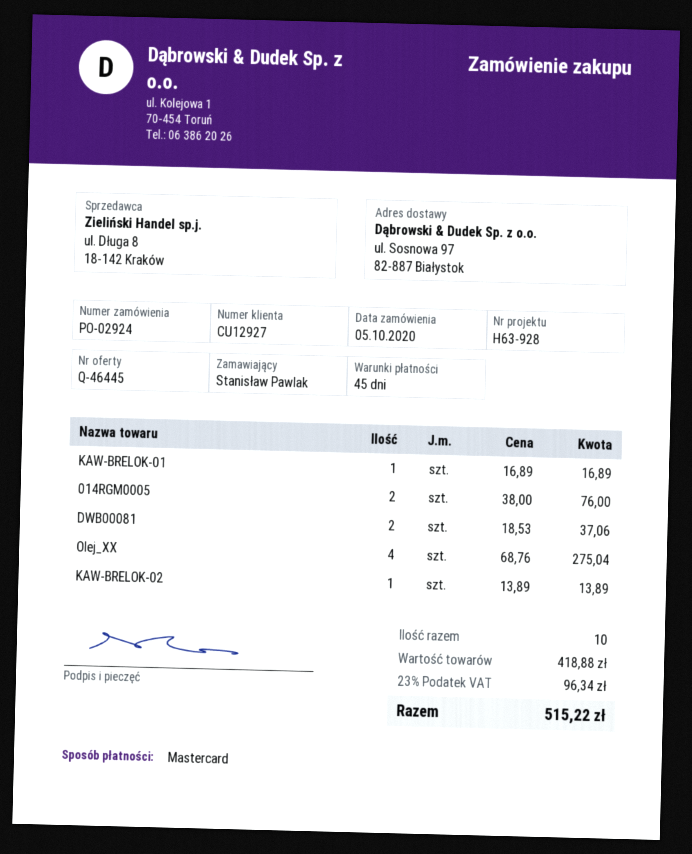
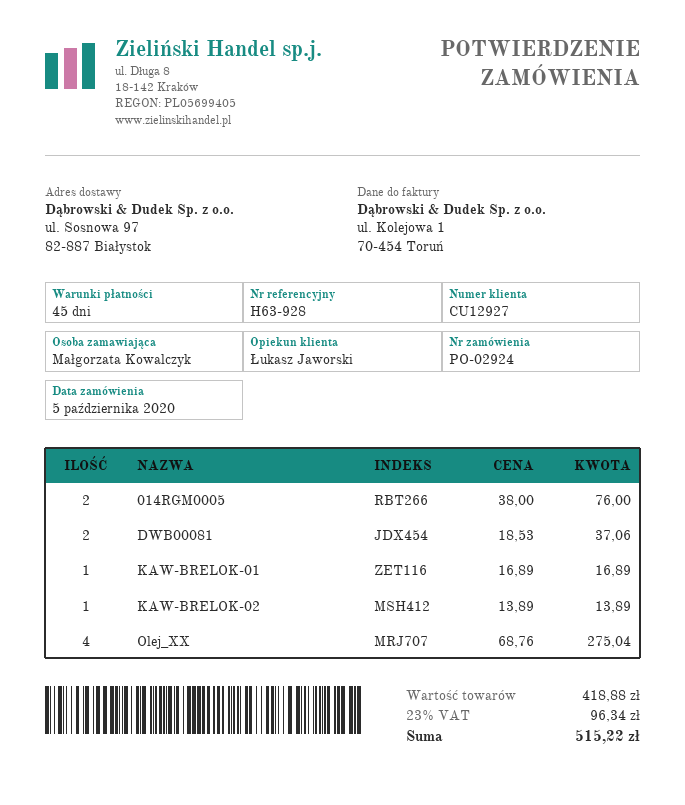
ordered by: Stanisław Pawlak -> Małgorzata Kowalczyk

